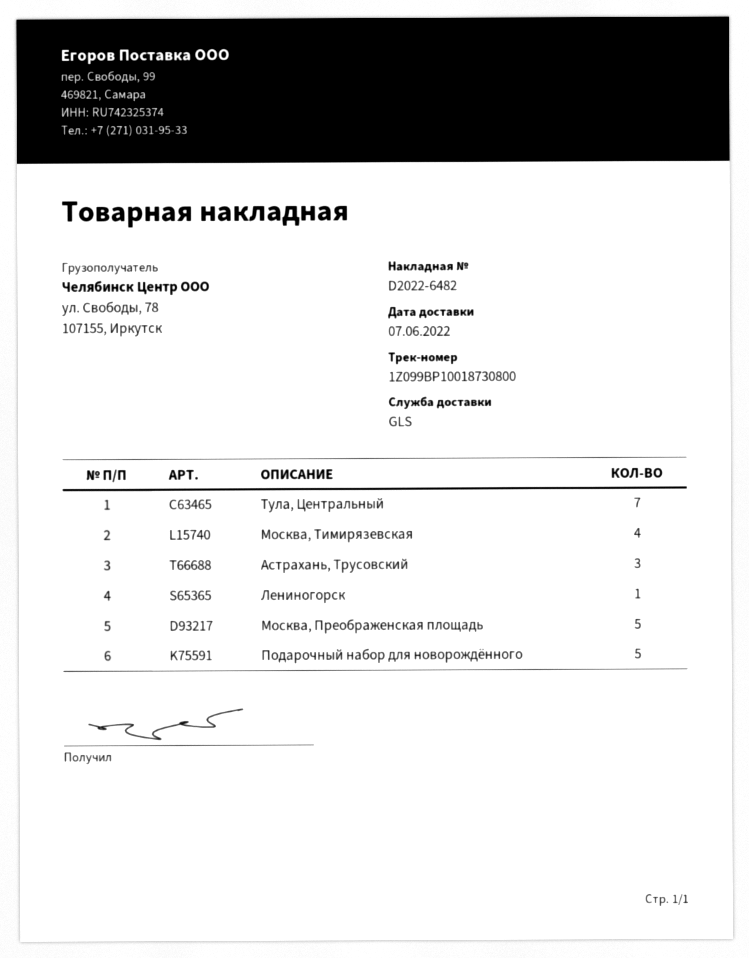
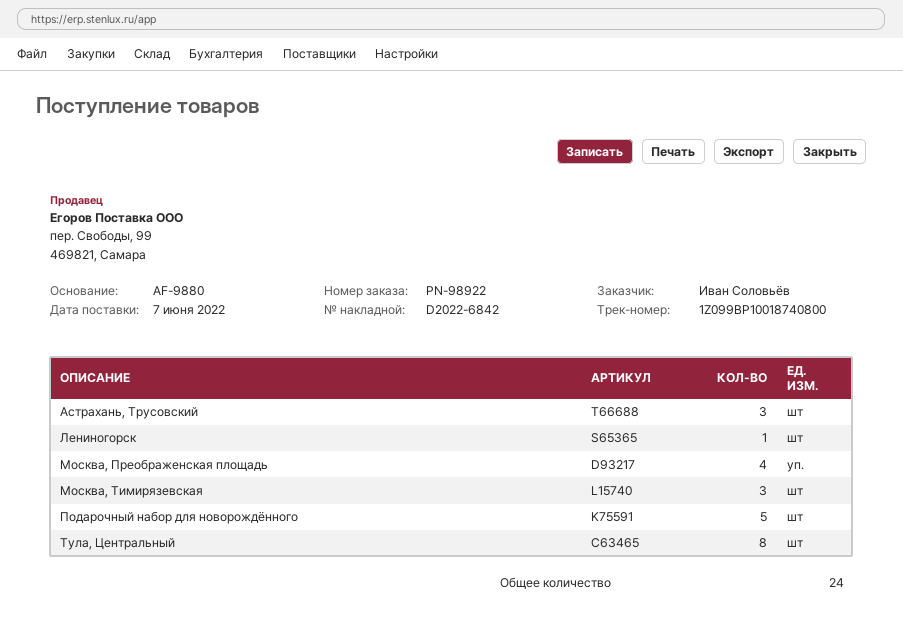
delivery note number: D2022-6482 -> D2022-6842
tracking number: 1Z099BP10018730800 -> 1Z099BP10018740800
Тула, Центральный: 7 -> 8
Москва, Тимирязевская: 4 -> 3
Москва, Преображенская площадь: 5 -> 4

